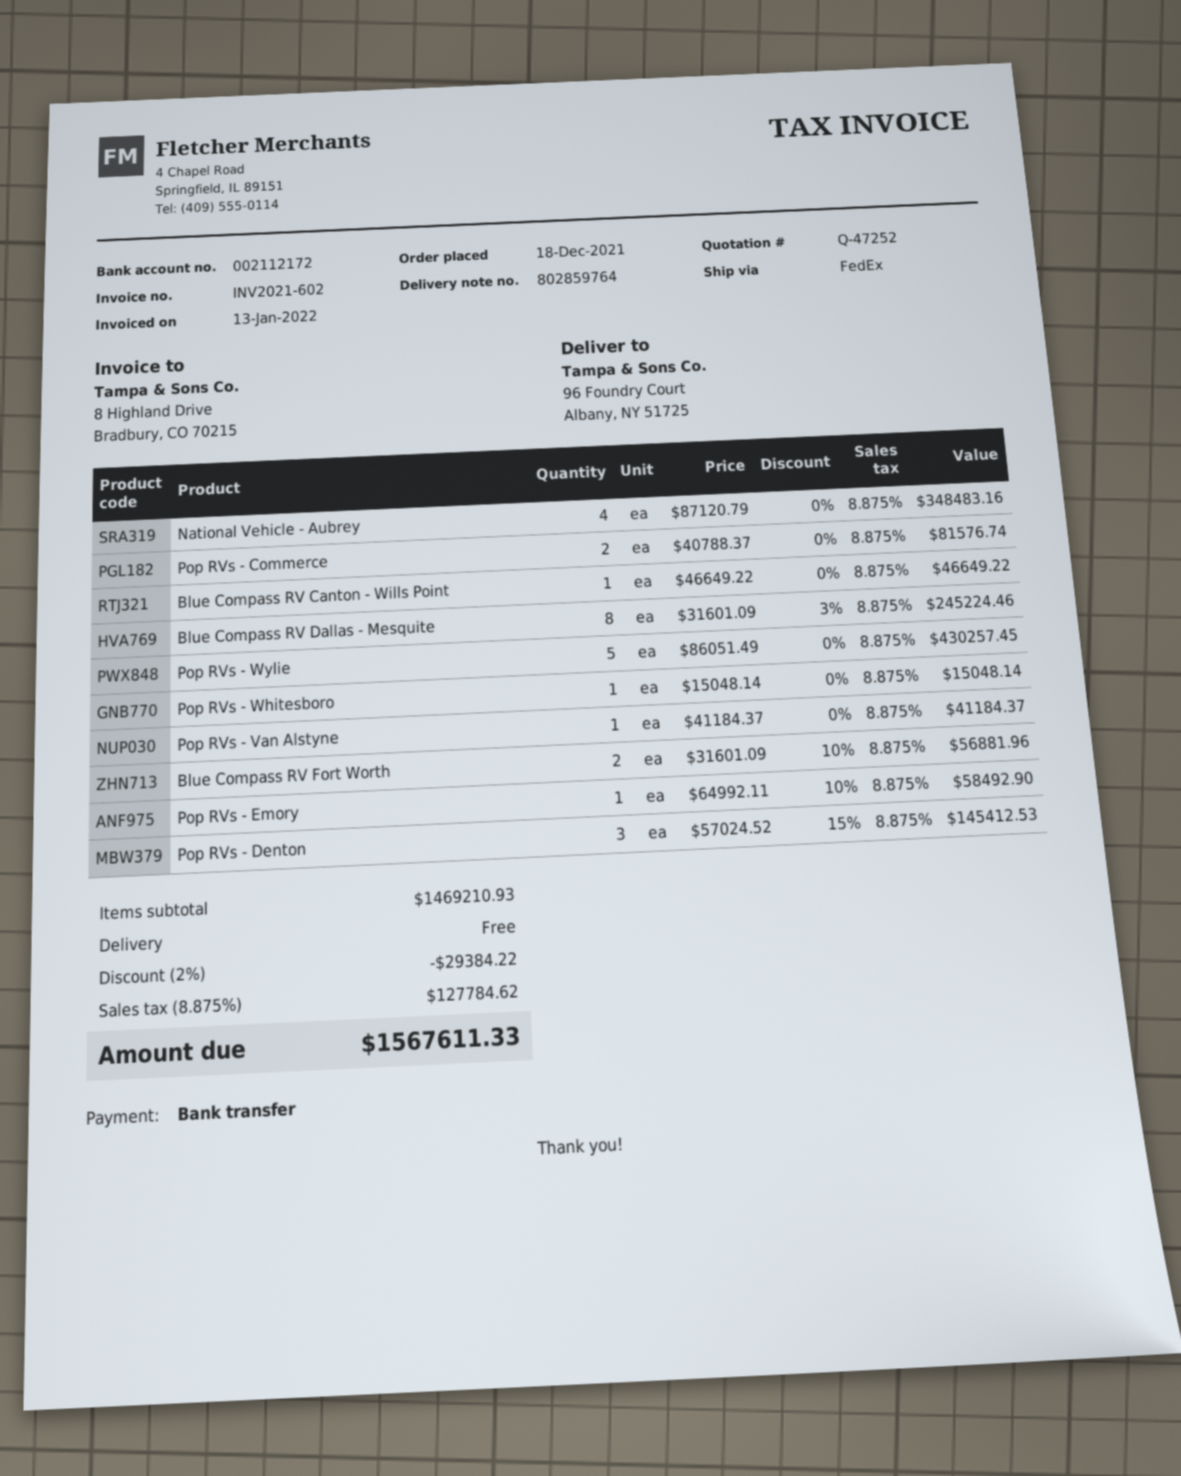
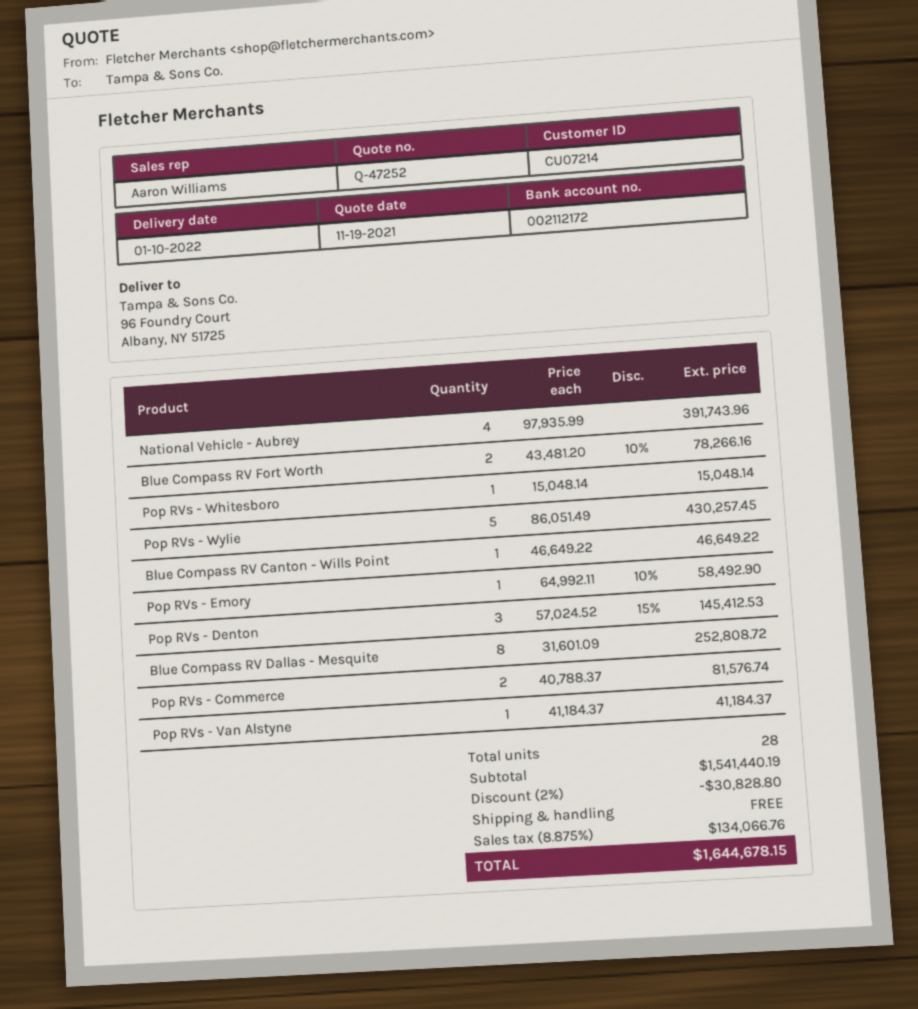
National Vehicle - Aubrey: 4 x 87120.79 = 348483.16 -> 4 x 97935.99 = 391743.96
Blue Compass RV Dallas - Mesquite: 8 x 31601.09 - 3% = 245224.46 -> 8 x 31601.09 = 252808.72
Blue Compass RV Fort Worth: 2 x 31601.09 - 10% = 56881.96 -> 2 x 43481.20 - 10% = 78266.16
subtotal: 1469210.93 -> 1541440.19
discount: 2% = 29384.22 -> 2% = 30828.80
tax: 8.875% = 127784.62 -> 8.875% = 134066.76
total: 1567611.33 -> 1644678.15

